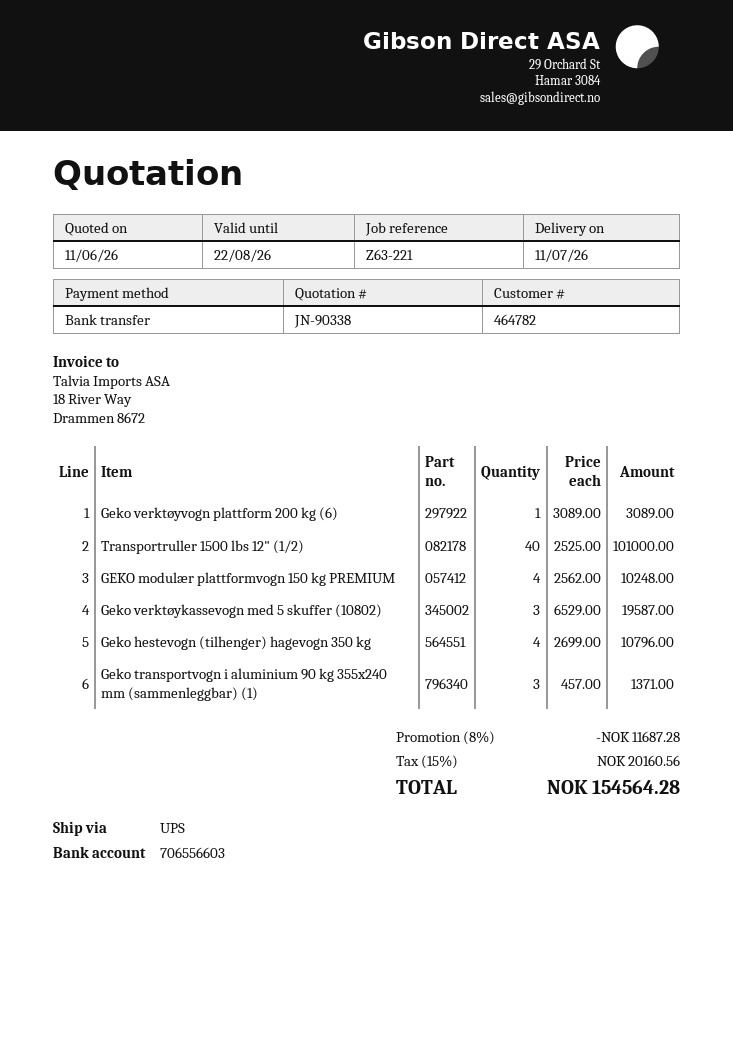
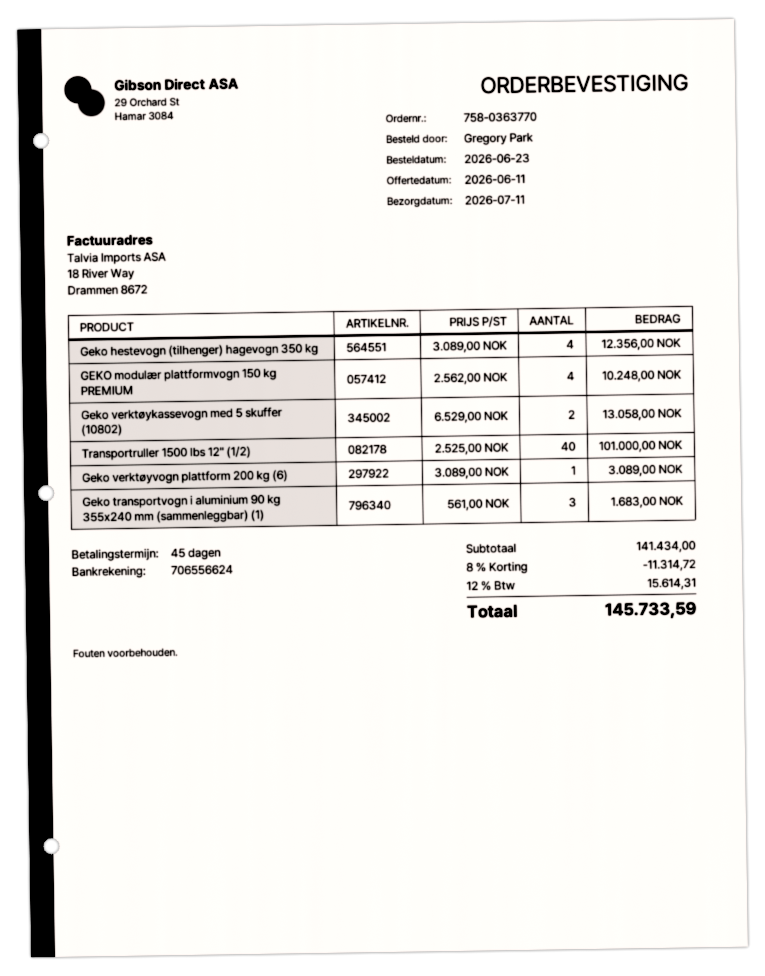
bank account: 706556603 -> 706556624
Geko verktøykassevogn med 5 skuffer (10802): 3 x 6529.00 = 19587.00 -> 2 x 6529.00 = 13058.00
Geko hestevogn (tilhenger) hagevogn 350 kg: 4 x 2699.00 = 10796.00 -> 4 x 3089.00 = 12356.00
Geko transportvogn i aluminium 90 kg 355x240 mm (sammenleggbar) (1): 3 x 457.00 = 1371.00 -> 3 x 561.00 = 1683.00
discount: 8% = 11687.28 -> 8% = 11314.72
tax: 15% = 20160.56 -> 12% = 15614.31
total: 154564.28 -> 145733.59

